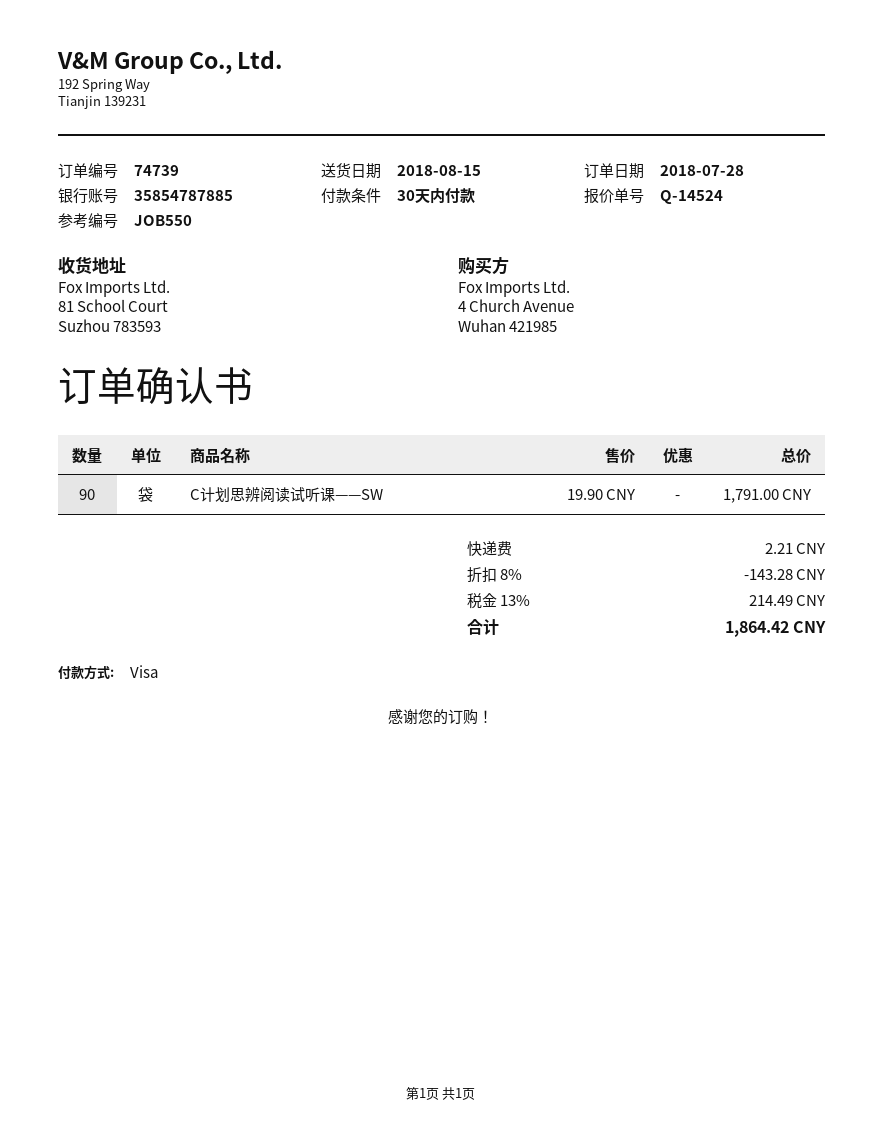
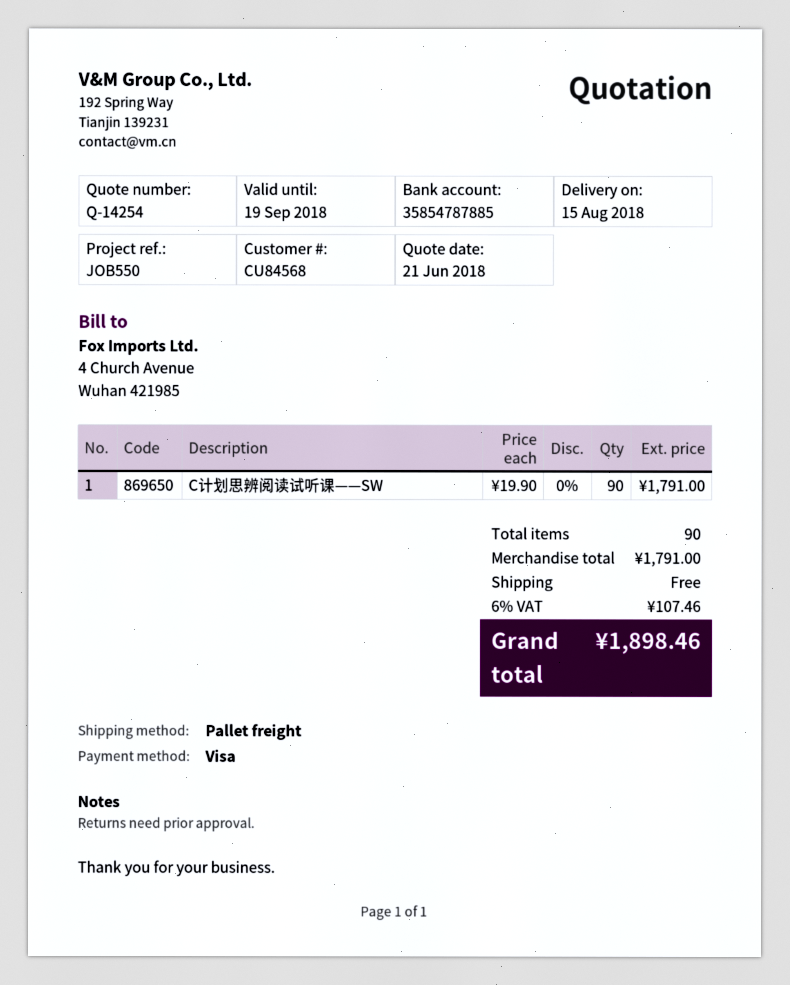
quote number: Q-14524 -> Q-14254
discount: 8% = 143.28 -> none
shipping: 2.21 -> 0.00
tax: 13% = 214.49 -> 6% = 107.46
total: 1864.42 -> 1898.46

